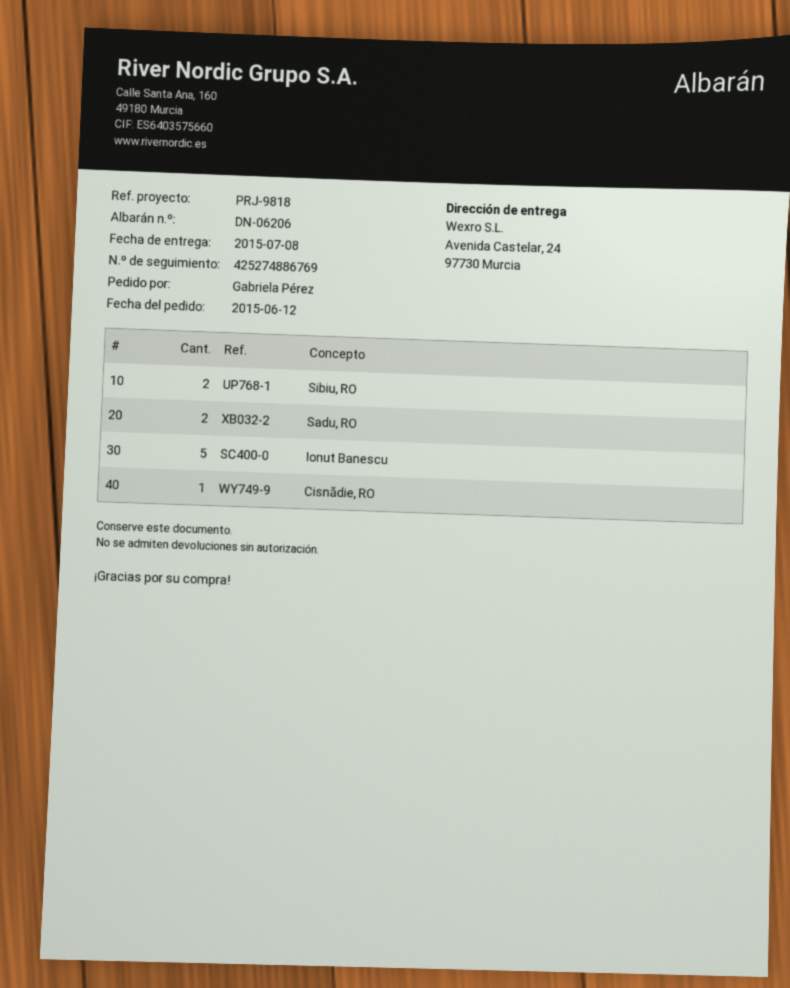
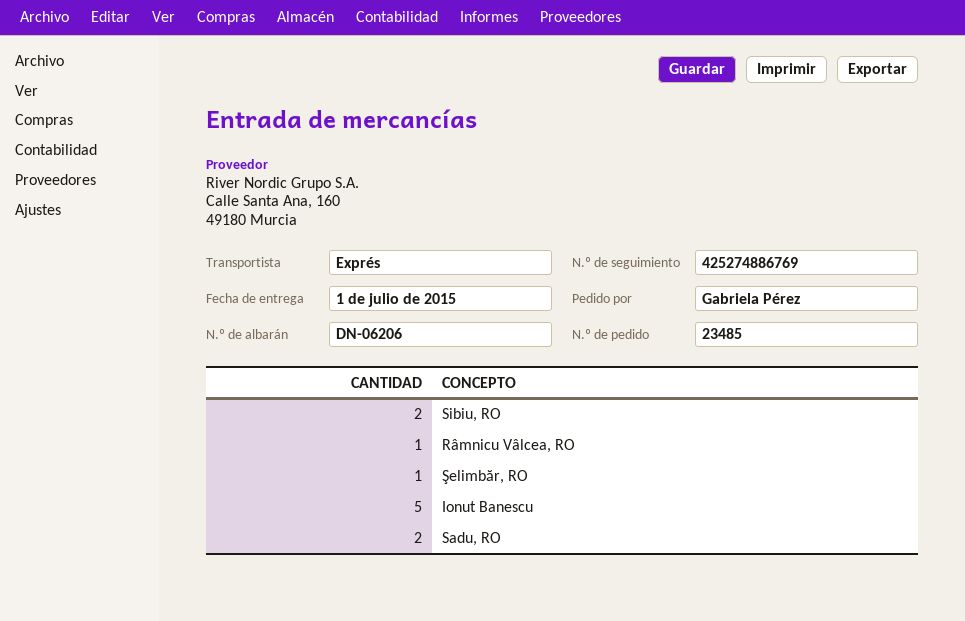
delivery date: 2015-07-08 -> 2015-07-01
Cisnădie, RO: 1 -> none
Râmnicu Vâlcea, RO: none -> 1
Şelimbăr, RO: none -> 1

